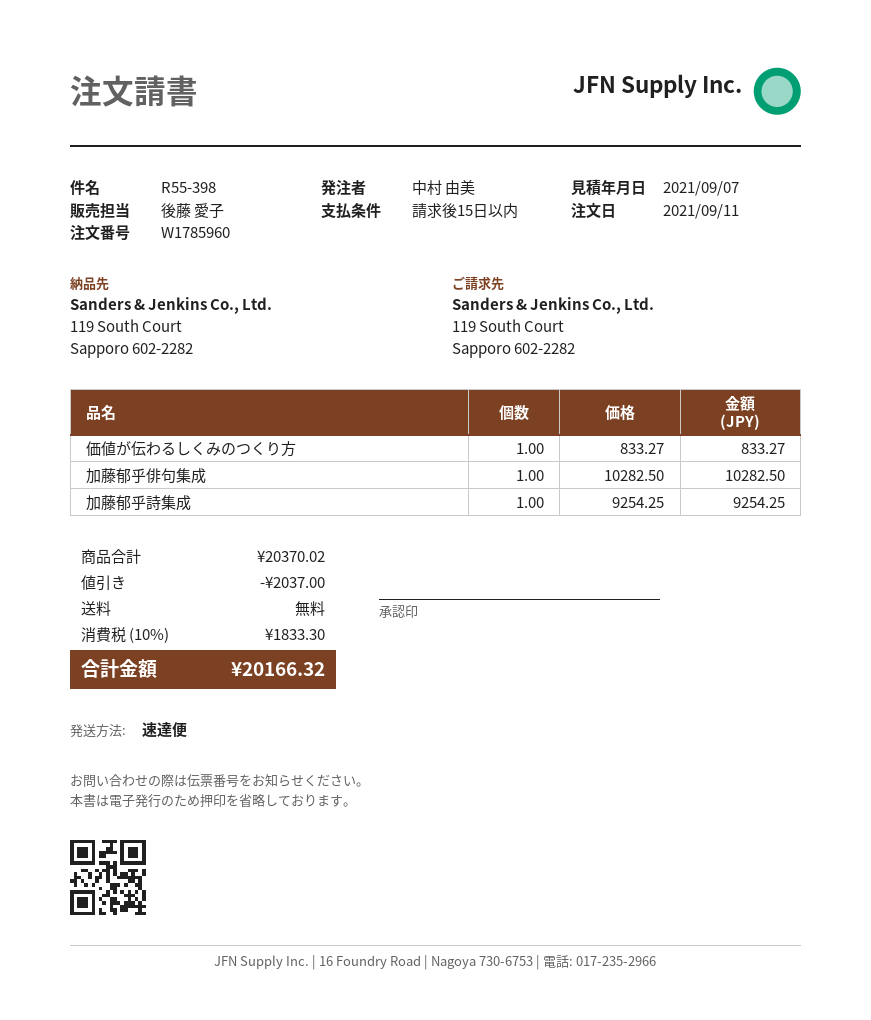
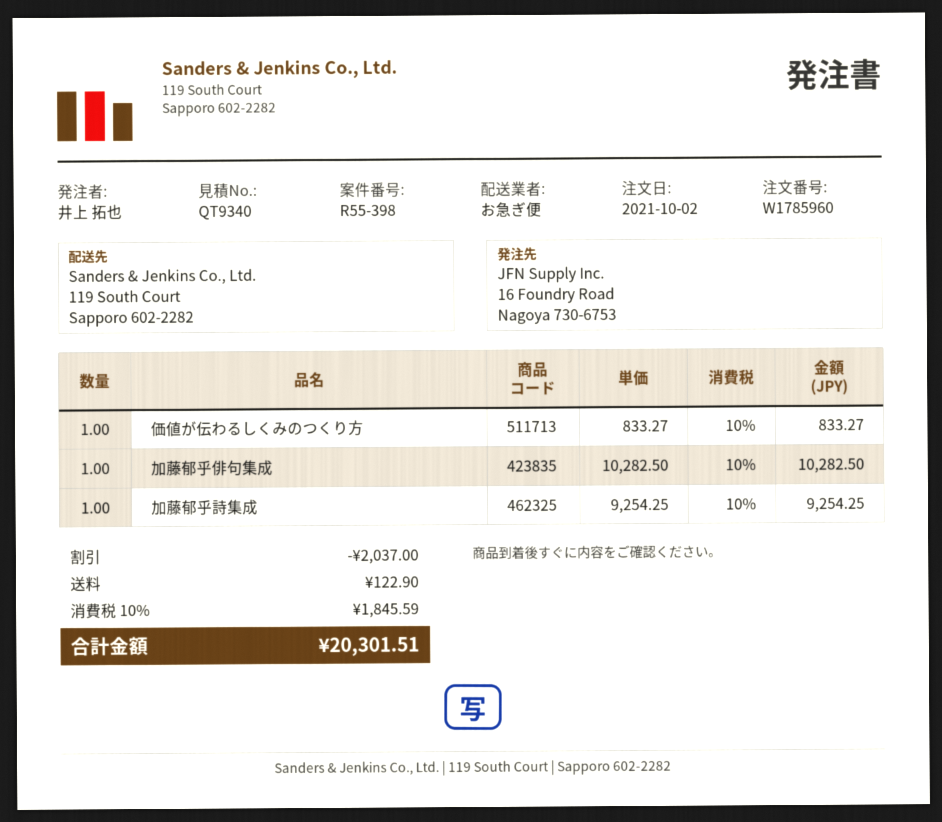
order date: 2021-09-11 -> 2021-10-02
ordered by: 中村 由美 -> 井上 拓也
shipping: 0.00 -> 122.90
tax: 10% = 1833.30 -> 10% = 1845.59
total: 20166.32 -> 20301.51

